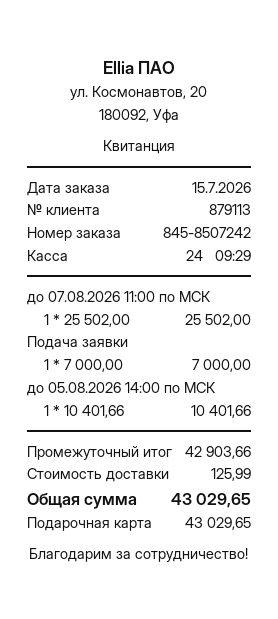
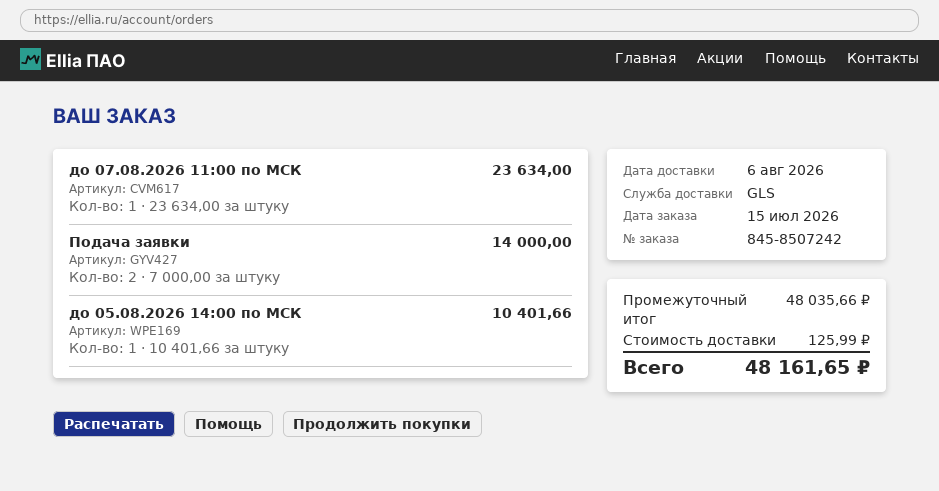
до 07.08.2026 11:00 по МСК: 1 x 25502.00 = 25502.00 -> 1 x 23634.00 = 23634.00
Подача заявки: 1 x 7000.00 = 7000.00 -> 2 x 7000.00 = 14000.00
subtotal: 42903.66 -> 48035.66
total: 43029.65 -> 48161.65

